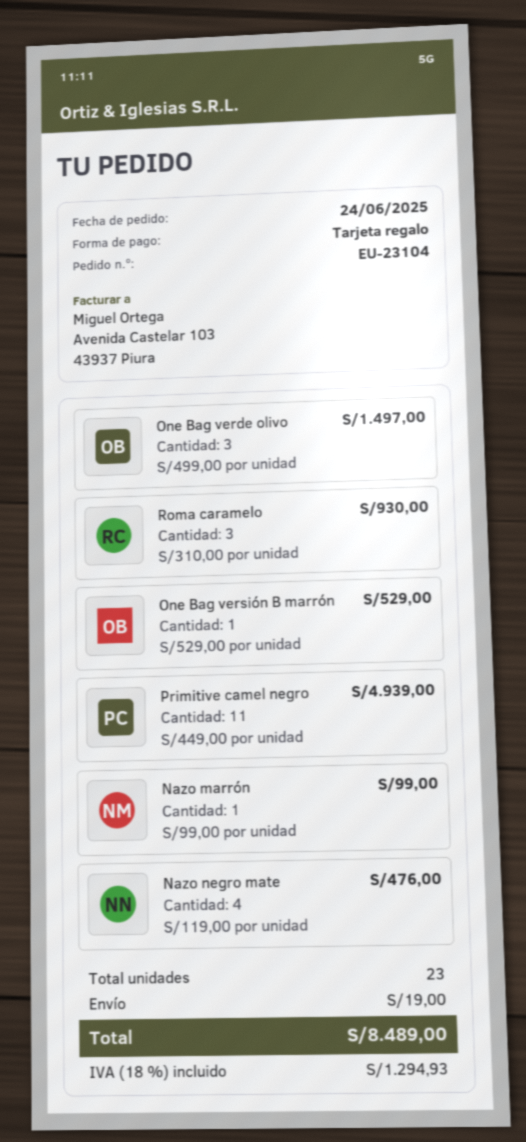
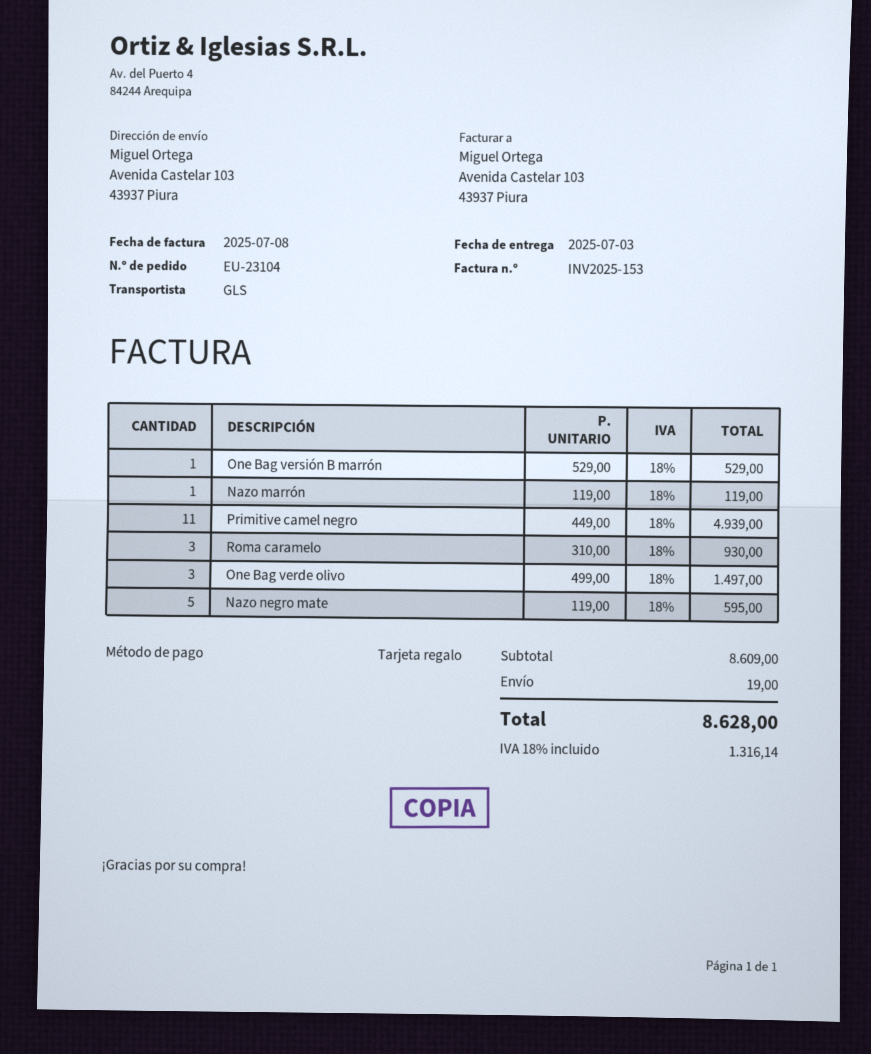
Nazo marrón: 1 x 99.00 = 99.00 -> 1 x 119.00 = 119.00
Nazo negro mate: 4 x 119.00 = 476.00 -> 5 x 119.00 = 595.00
tax: 18% = 1294.93 -> 18% = 1316.14
total: 8489.00 -> 8628.00

